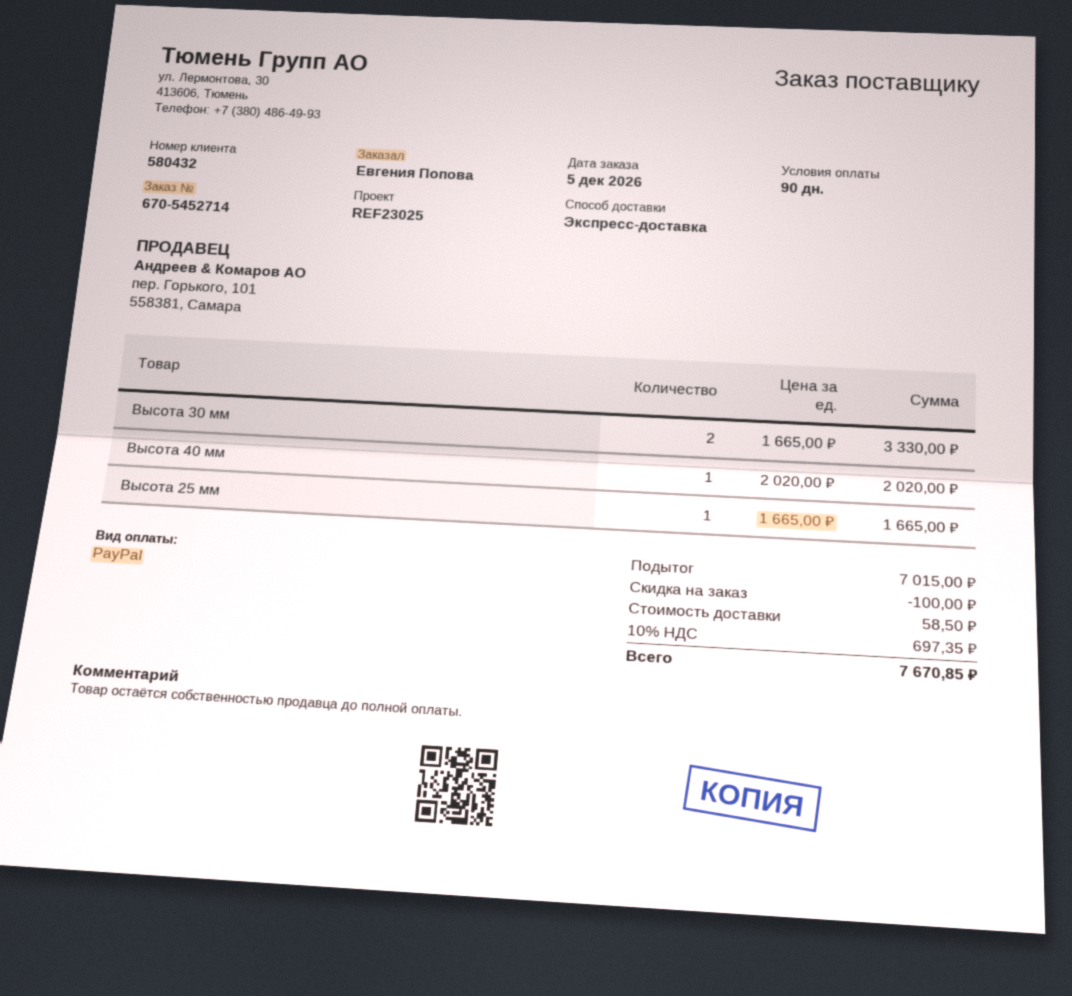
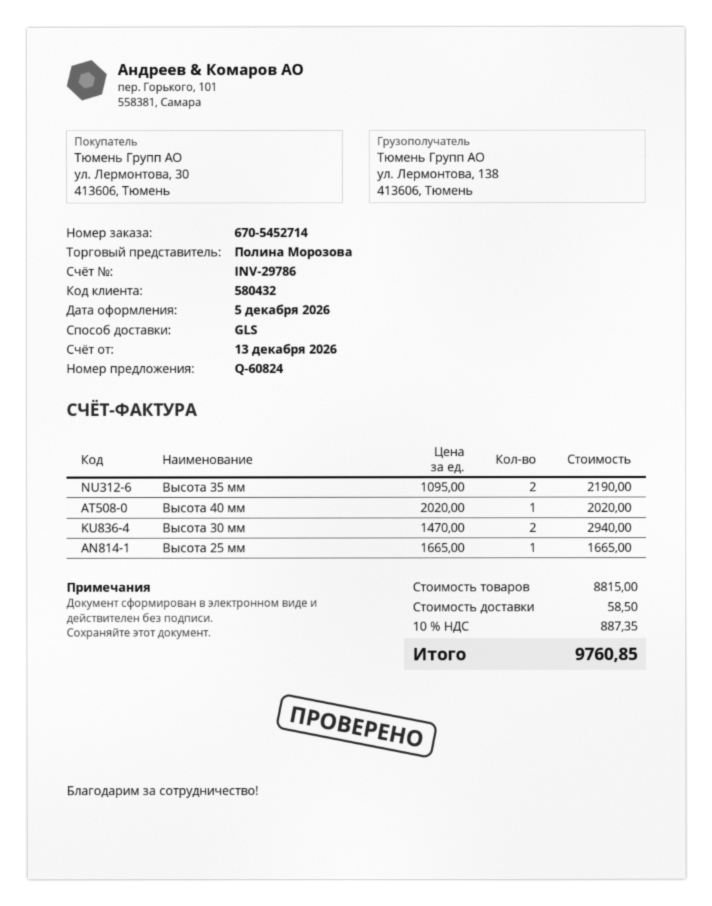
shipping method: express -> GLS
Высота 30 мм: 2 x 1665.00 = 3330.00 -> 2 x 1470.00 = 2940.00
Высота 35 мм: none -> 2 x 1095.00 = 2190.00
subtotal: 7015.00 -> 8815.00
discount: 100.00 -> none
tax: 10% = 697.35 -> 10% = 887.35
total: 7670.85 -> 9760.85

